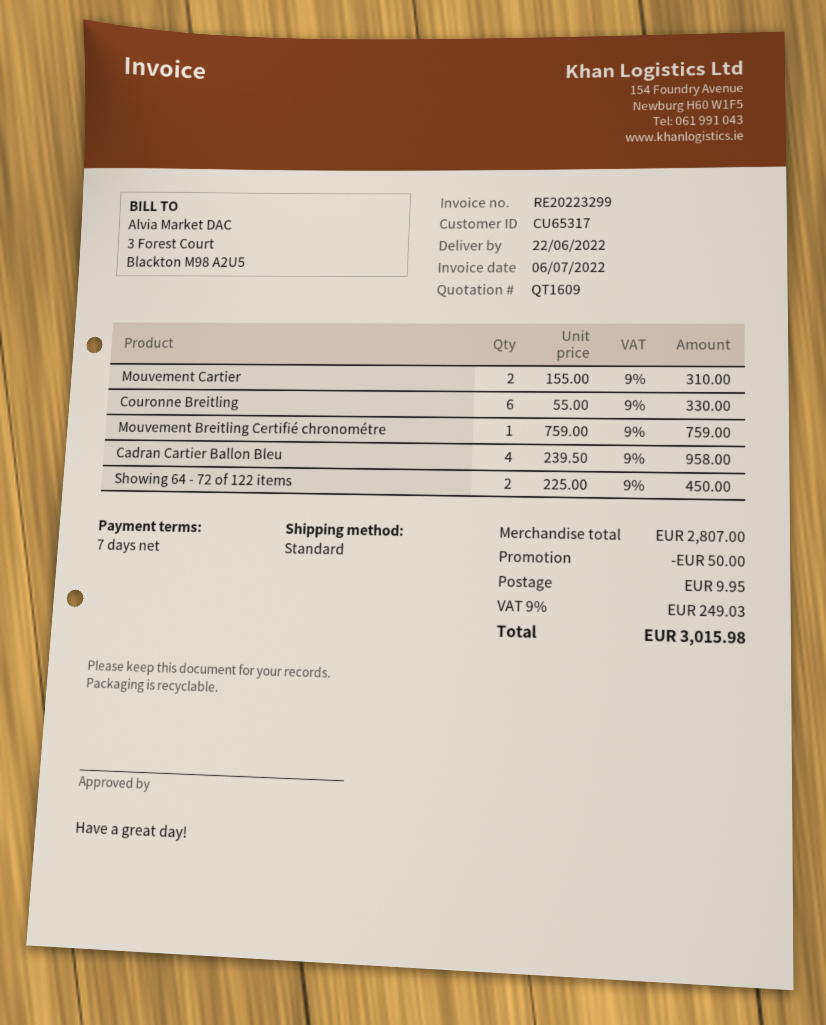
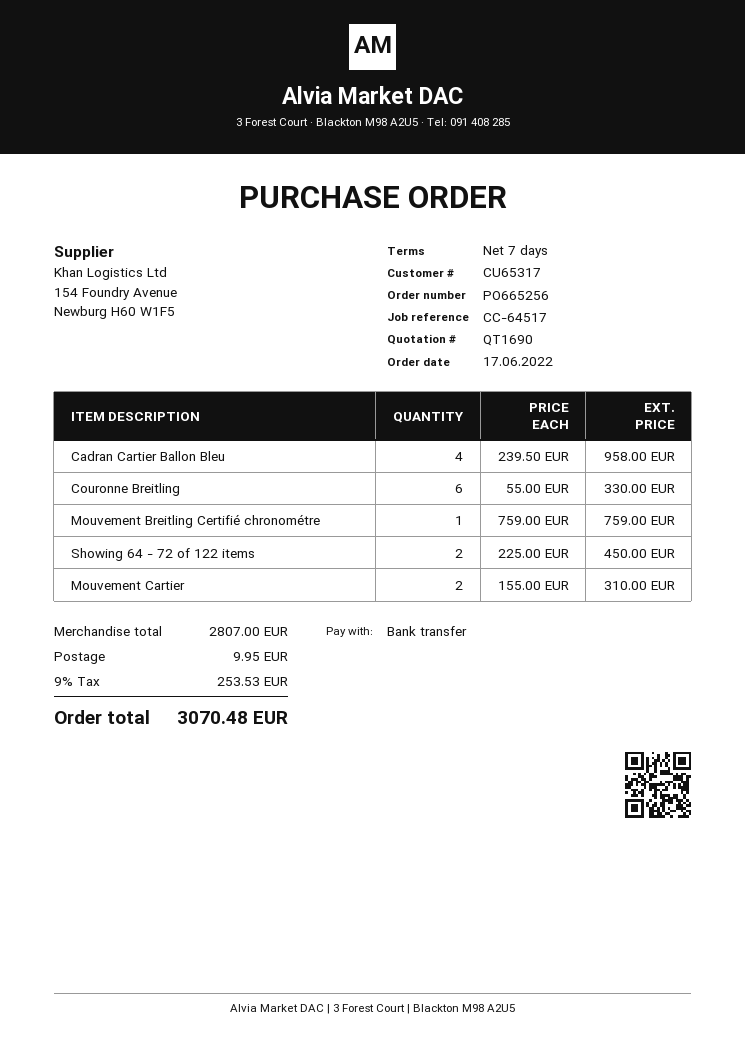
quote number: QT1609 -> QT1690
discount: 50.00 -> none
tax: 9% = 249.03 -> 9% = 253.53
total: 3015.98 -> 3070.48

